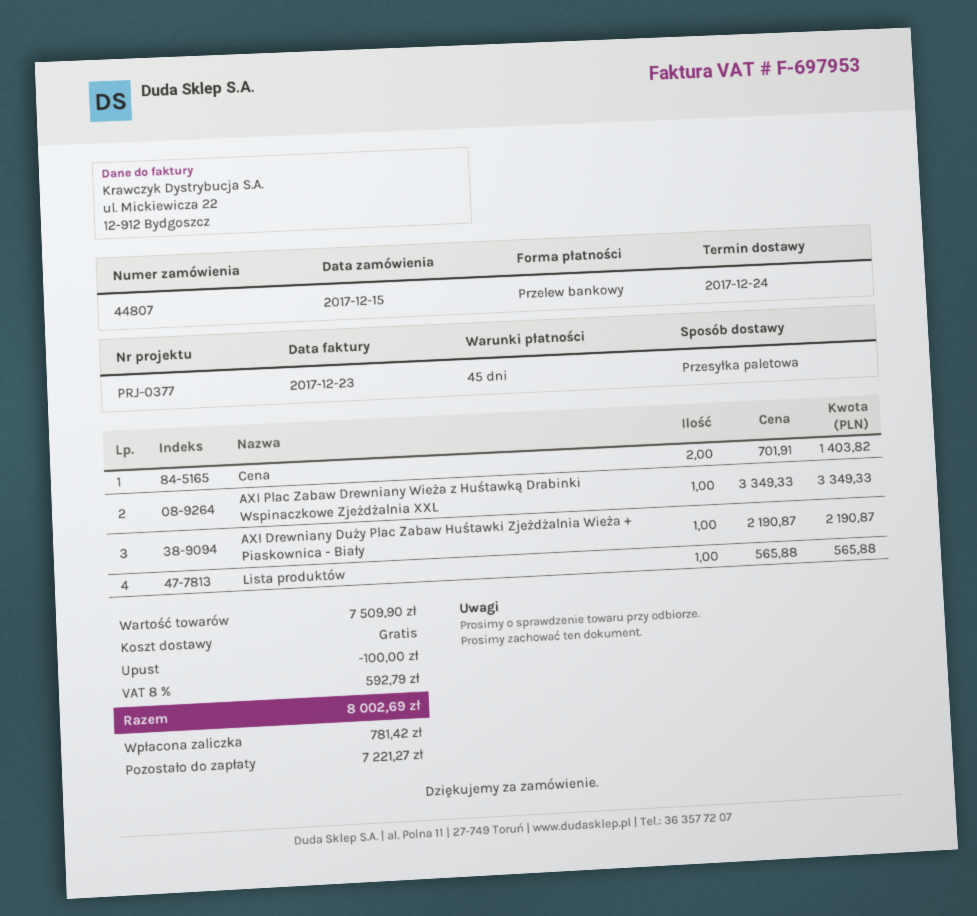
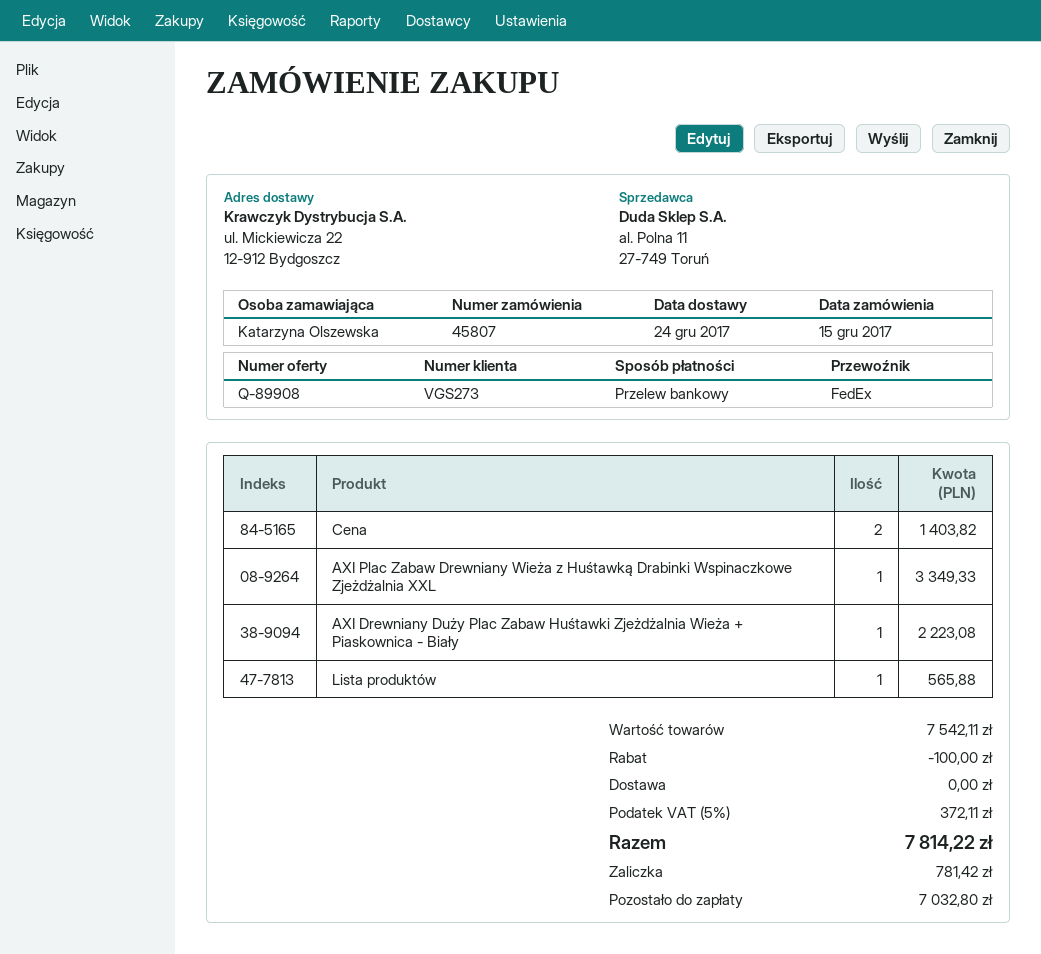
order number: 44807 -> 45807
shipping method: pallet freight -> FedEx
AXI Drewniany Duży Plac Zabaw Huśtawki Zjeżdżalnia Wieża + Piaskownica - Biały: 1 for 2190.87 -> 1 for 2223.08
subtotal: 7509.90 -> 7542.11
tax: 8% = 592.79 -> 5% = 372.11
total: 8002.69 -> 7814.22
balance: 7221.27 -> 7032.80

